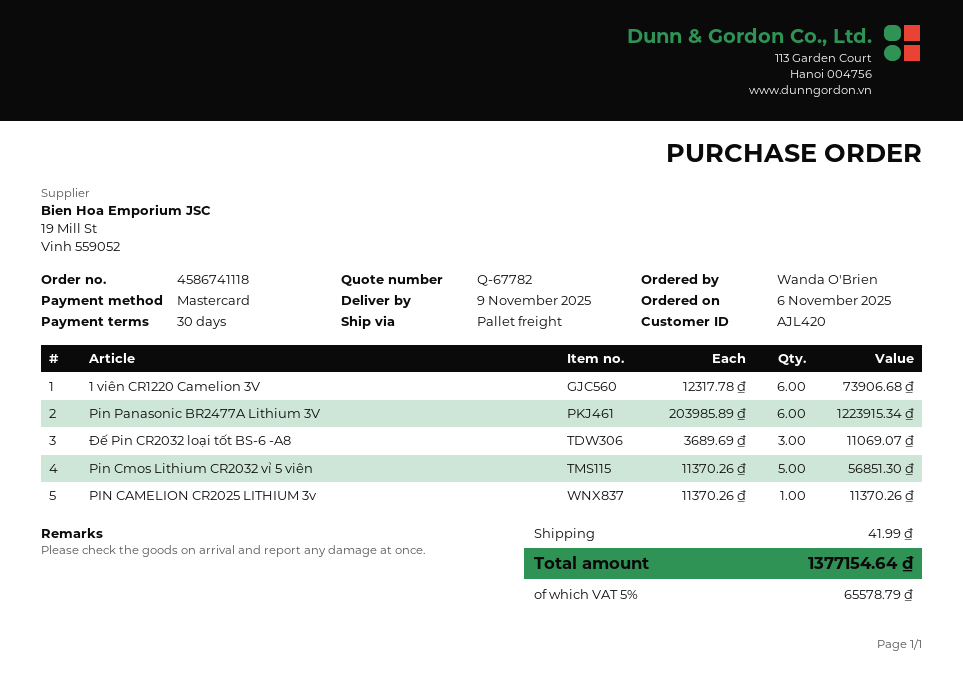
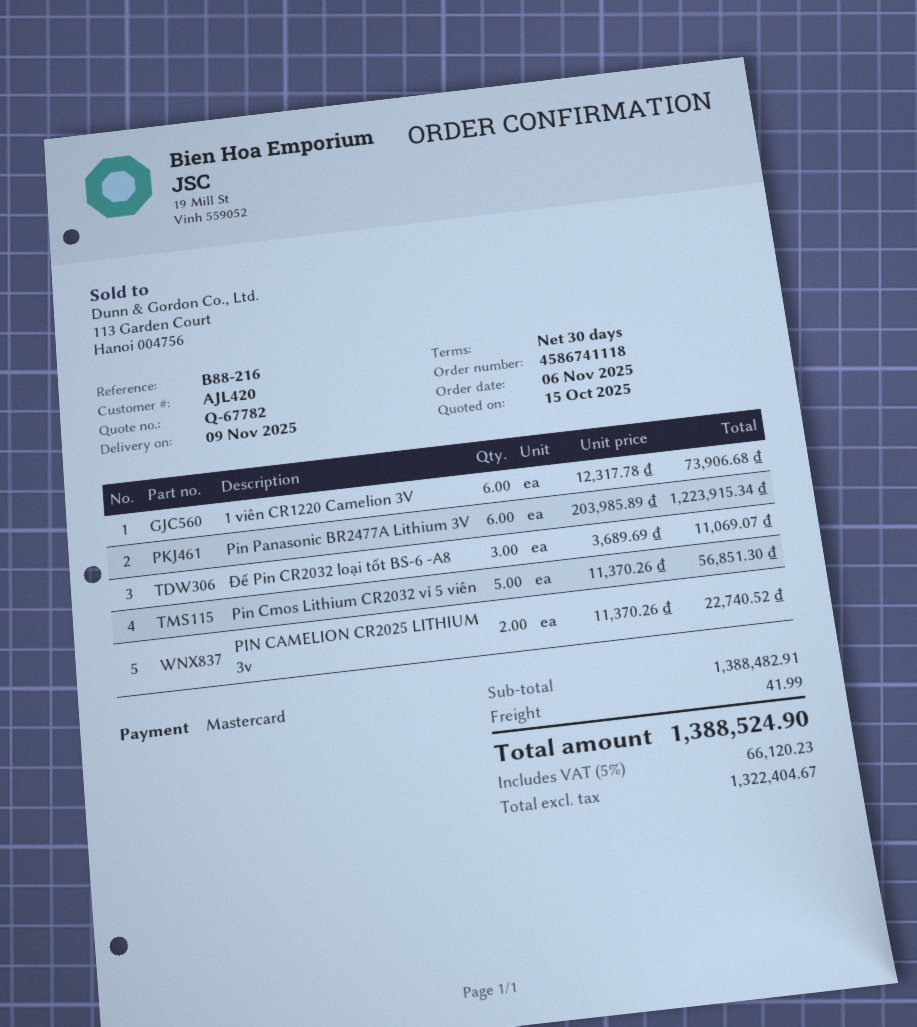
PIN CAMELION CR2025 LITHIUM 3v: 1 x 11370.26 = 11370.26 -> 2 x 11370.26 = 22740.52
tax: 5% = 65578.79 -> 5% = 66120.23
total: 1377154.64 -> 1388524.90

